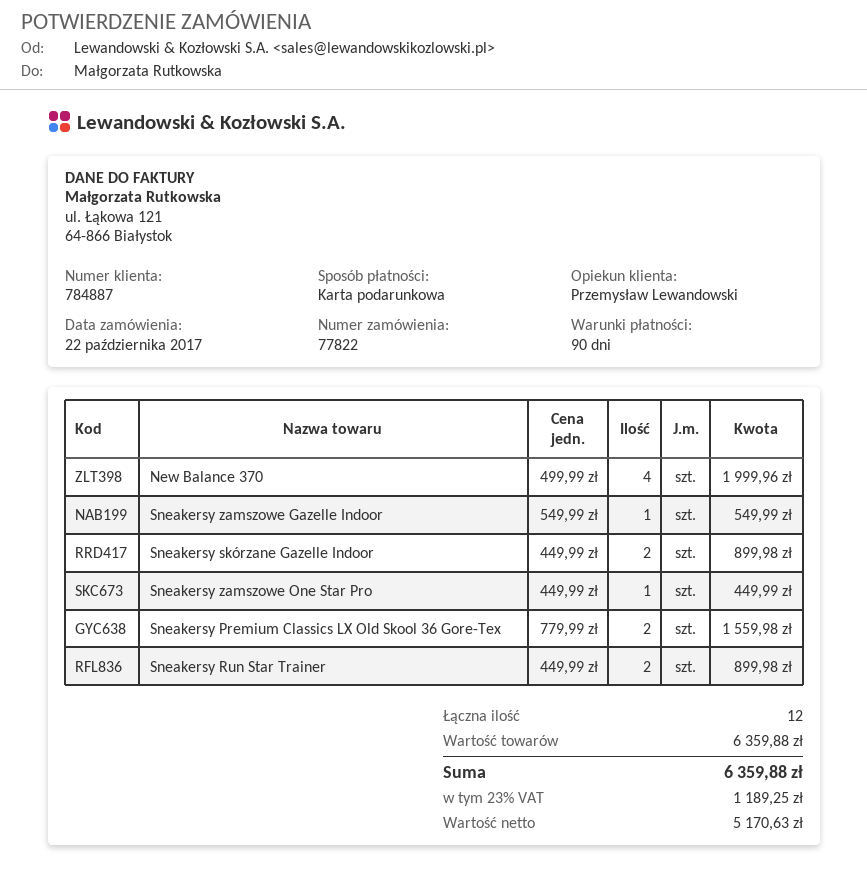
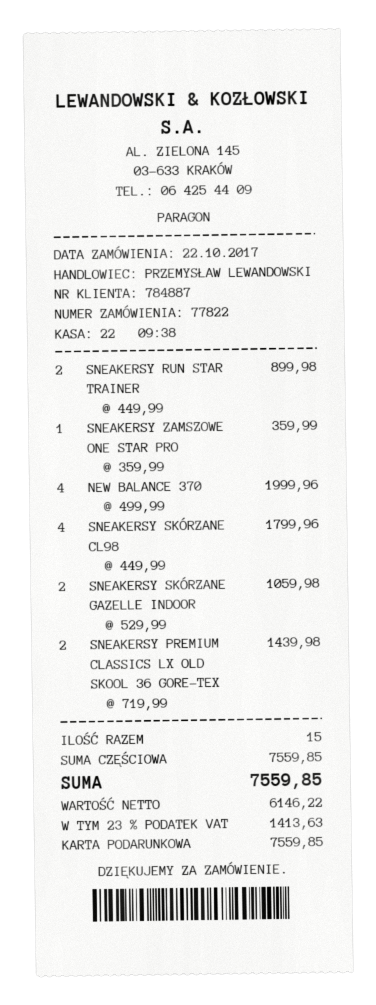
Sneakersy zamszowe Gazelle Indoor: 1 x 549.99 = 549.99 -> none
Sneakersy skórzane Gazelle Indoor: 2 x 449.99 = 899.98 -> 2 x 529.99 = 1059.98
Sneakersy zamszowe One Star Pro: 1 x 449.99 = 449.99 -> 1 x 359.99 = 359.99
Sneakersy Premium Classics LX Old Skool 36 Gore-Tex: 2 x 779.99 = 1559.98 -> 2 x 719.99 = 1439.98
SNEAKERSY SKÓRZANE CL98: none -> 4 x 449.99 = 1799.96
total quantity: 12 -> 15
subtotal: 6359.88 -> 7559.85
net: 5170.63 -> 6146.22
tax: 23% = 1189.25 -> 23% = 1413.63
total: 6359.88 -> 7559.85

